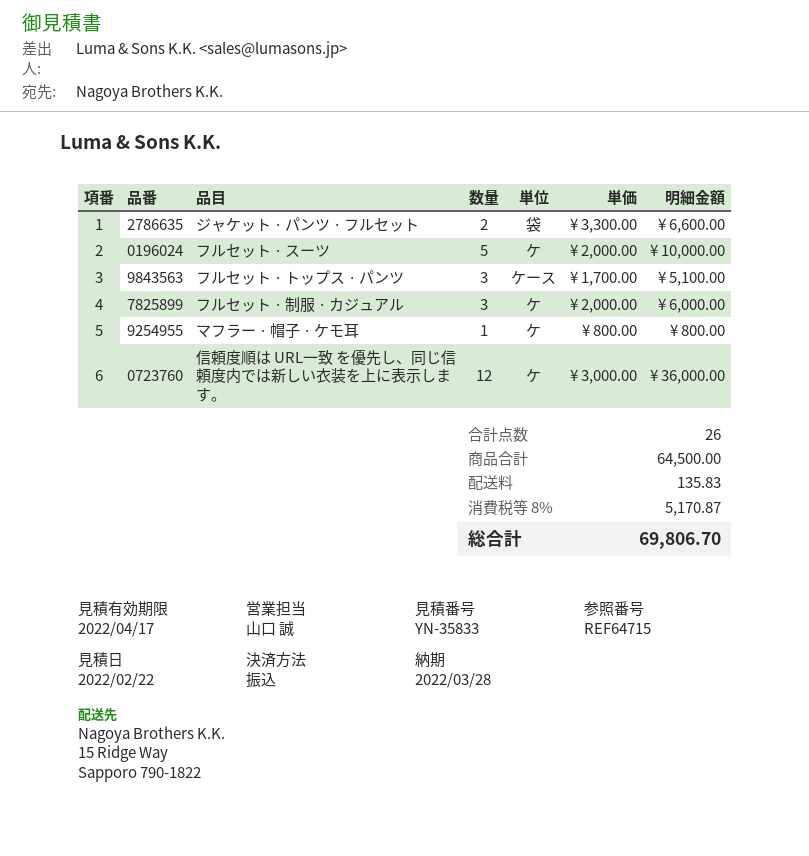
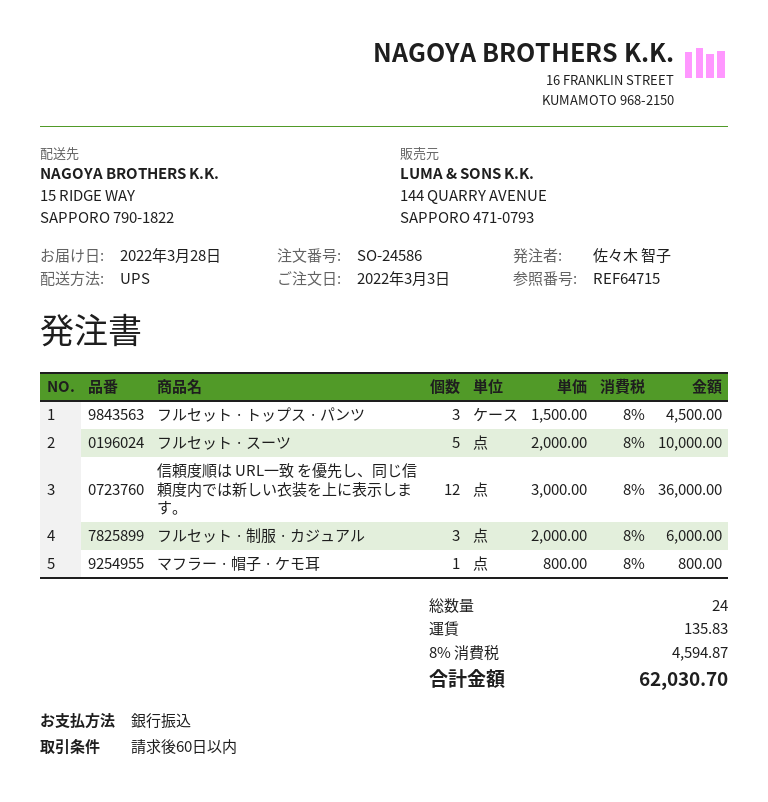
ジャケット · パンツ · フルセット: 2 x 3300.00 = 6600.00 -> none
フルセット · トップス · パンツ: 3 x 1700.00 = 5100.00 -> 3 x 1500.00 = 4500.00
total quantity: 26 -> 24
tax: 8% = 5170.87 -> 8% = 4594.87
total: 69806.70 -> 62030.70

